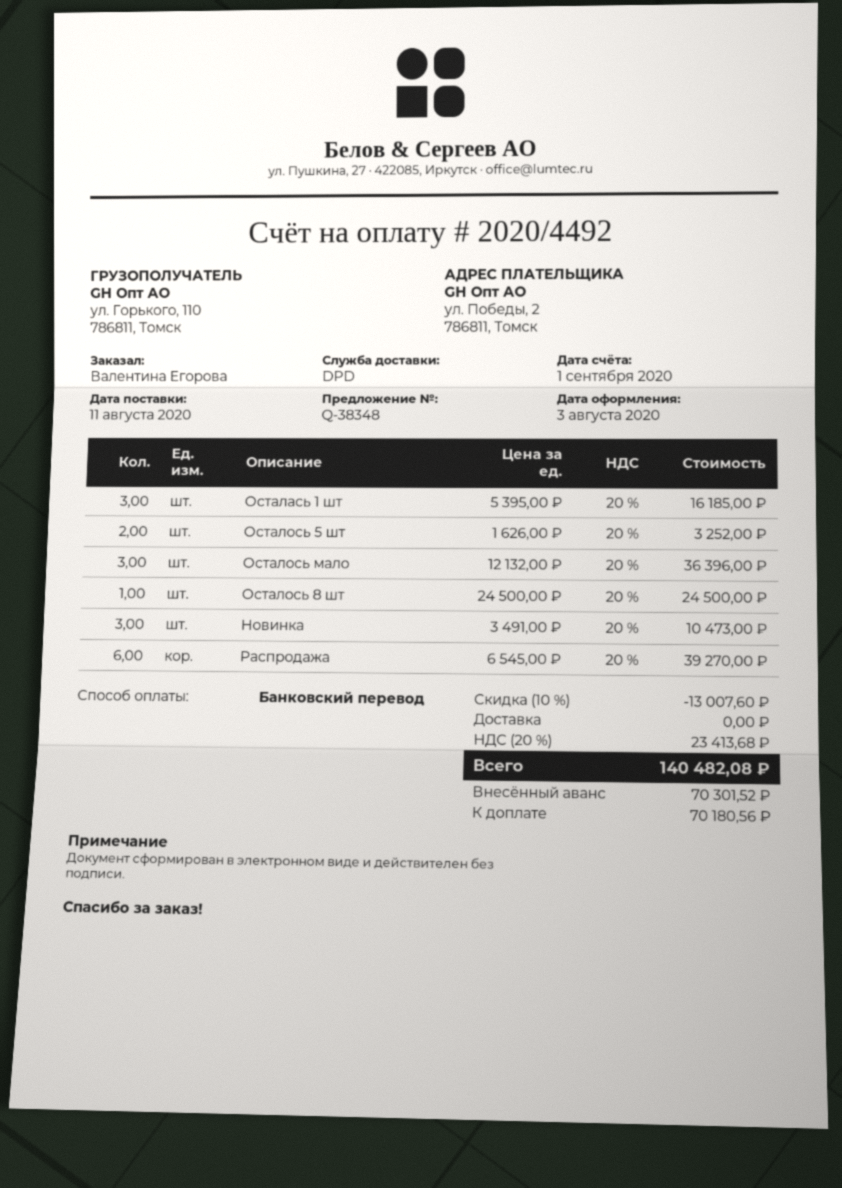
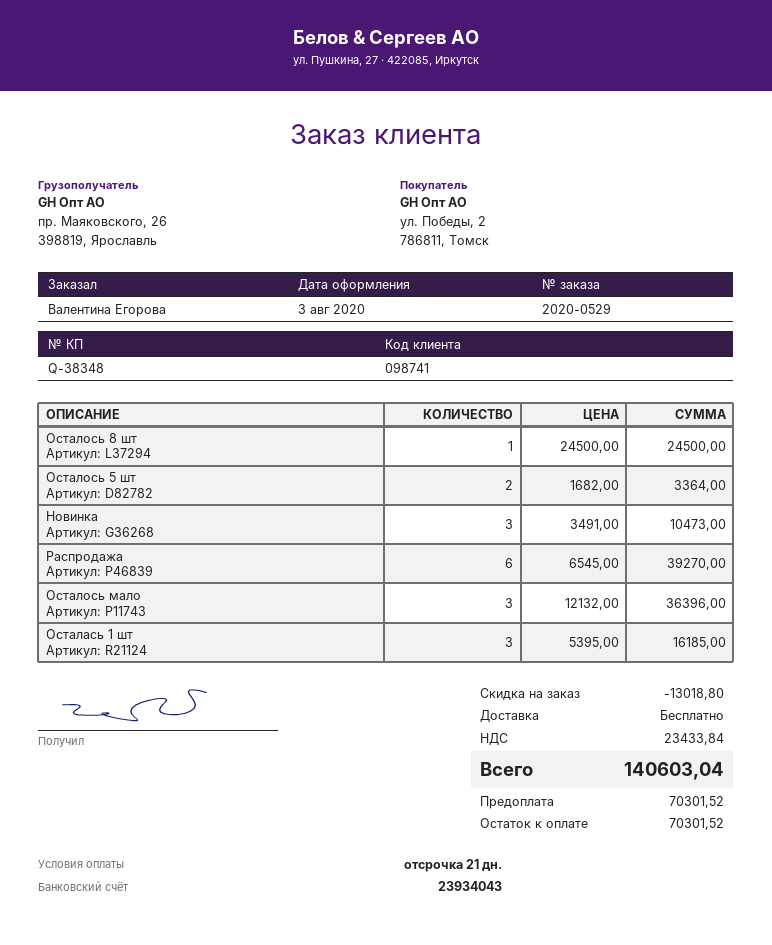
ship to: ул. Горького, 110, 786811, Томск -> пр. Маяковского, 26, 398819, Ярославль
Осталось 5 шт: 2 x 1626.00 = 3252.00 -> 2 x 1682.00 = 3364.00
discount: 13007.60 -> 13018.80
tax: 23413.68 -> 23433.84
total: 140482.08 -> 140603.04
balance: 70180.56 -> 70301.52

